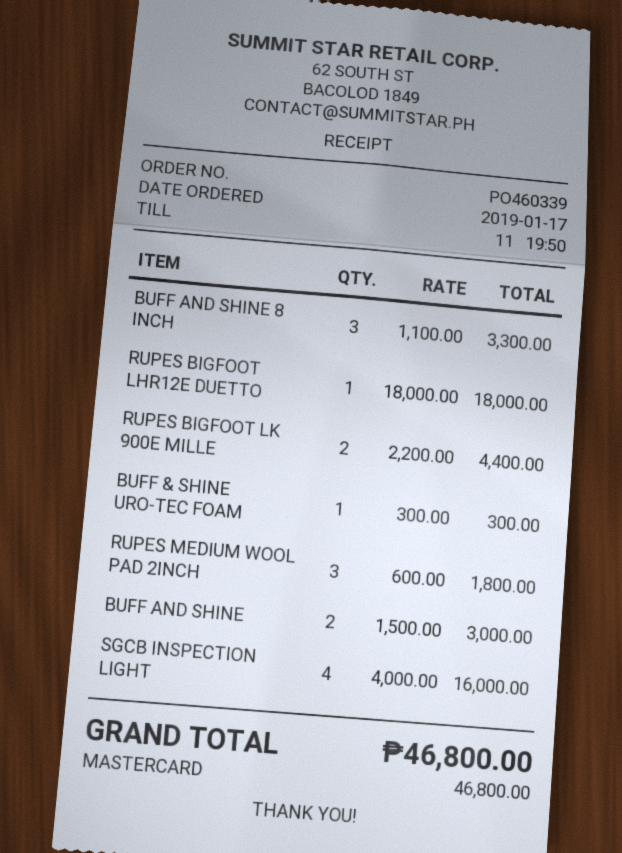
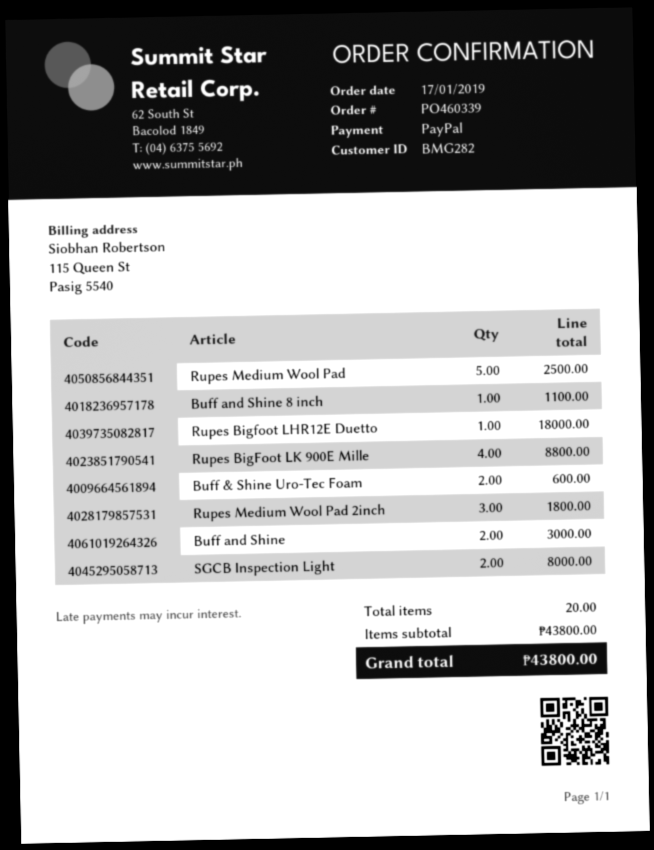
payment method: Mastercard -> PayPal
BUFF AND SHINE 8 INCH: 3 for 3300.00 -> 1 for 1100.00
RUPES BIGFOOT LK 900E MILLE: 2 for 4400.00 -> 4 for 8800.00
BUFF & SHINE URO-TEC FOAM: 1 for 300.00 -> 2 for 600.00
SGCB INSPECTION LIGHT: 4 for 16000.00 -> 2 for 8000.00
Rupes Medium Wool Pad: none -> 5 for 2500.00
total: 46800.00 -> 43800.00

